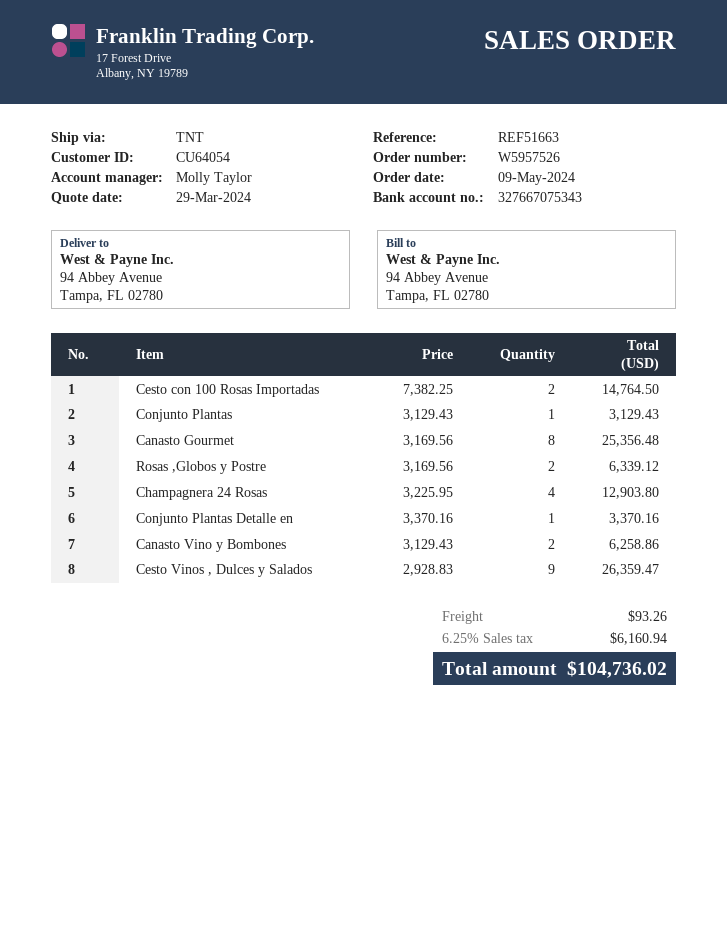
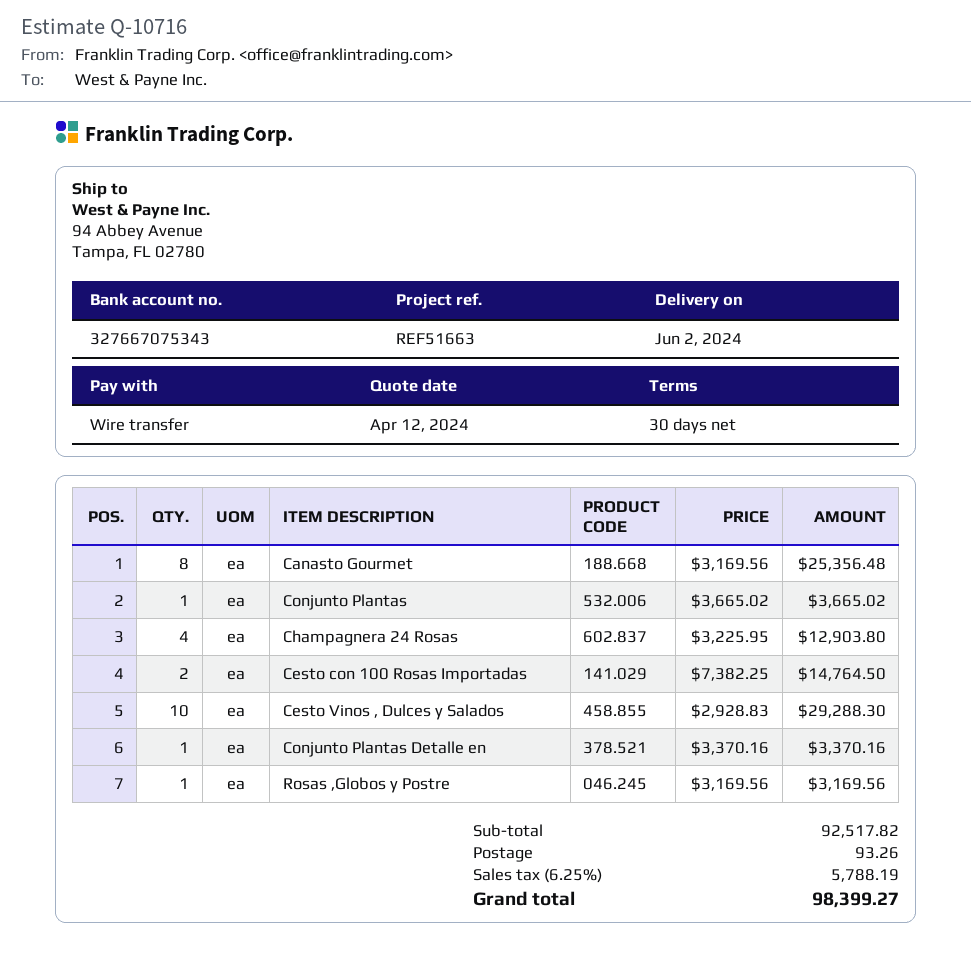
quote date: 2024-03-29 -> 2024-04-12
Conjunto Plantas: 1 x 3129.43 = 3129.43 -> 1 x 3665.02 = 3665.02
Rosas ,Globos y Postre: 2 x 3169.56 = 6339.12 -> 1 x 3169.56 = 3169.56
Canasto Vino y Bombones: 2 x 3129.43 = 6258.86 -> none
Cesto Vinos , Dulces y Salados: 9 x 2928.83 = 26359.47 -> 10 x 2928.83 = 29288.30
tax: 6.25% = 6160.94 -> 6.25% = 5788.19
total: 104736.02 -> 98399.27

